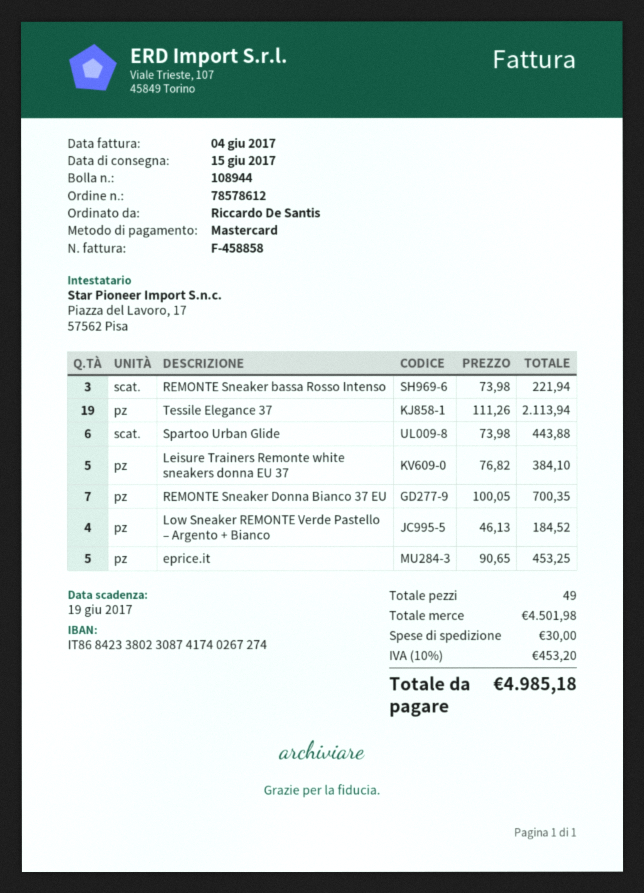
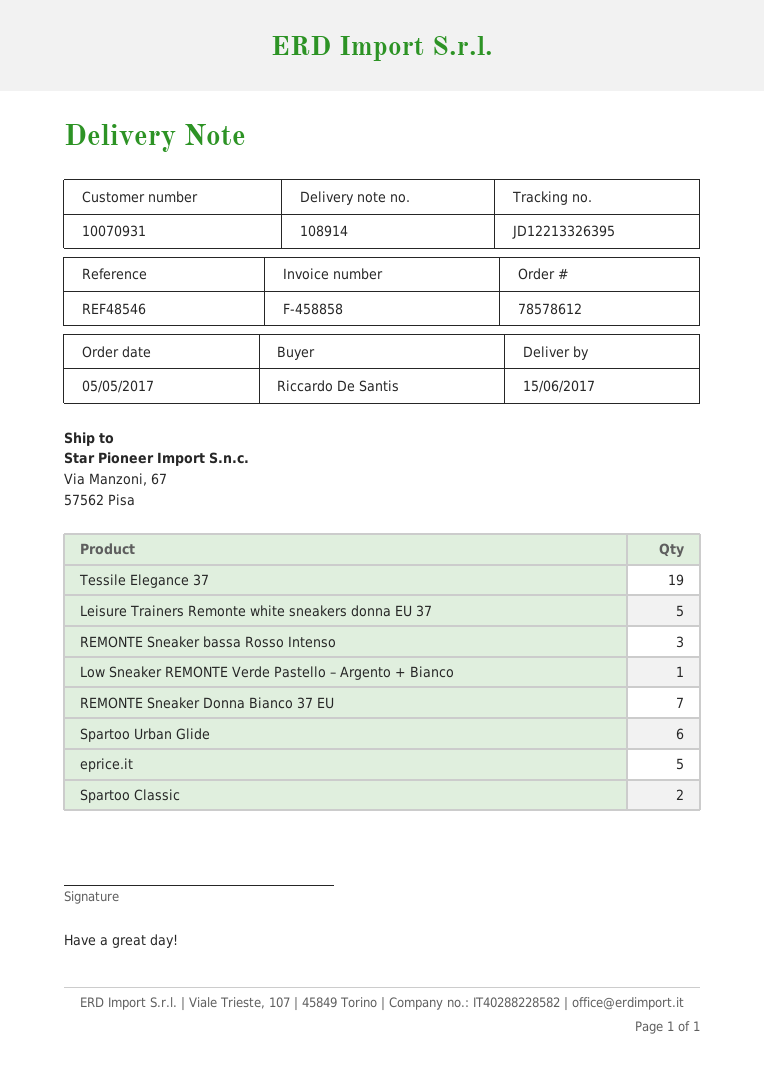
delivery note number: 108944 -> 108914
Low Sneaker REMONTE Verde Pastello – Argento + Bianco: 4 -> 1
Spartoo Classic: none -> 2

